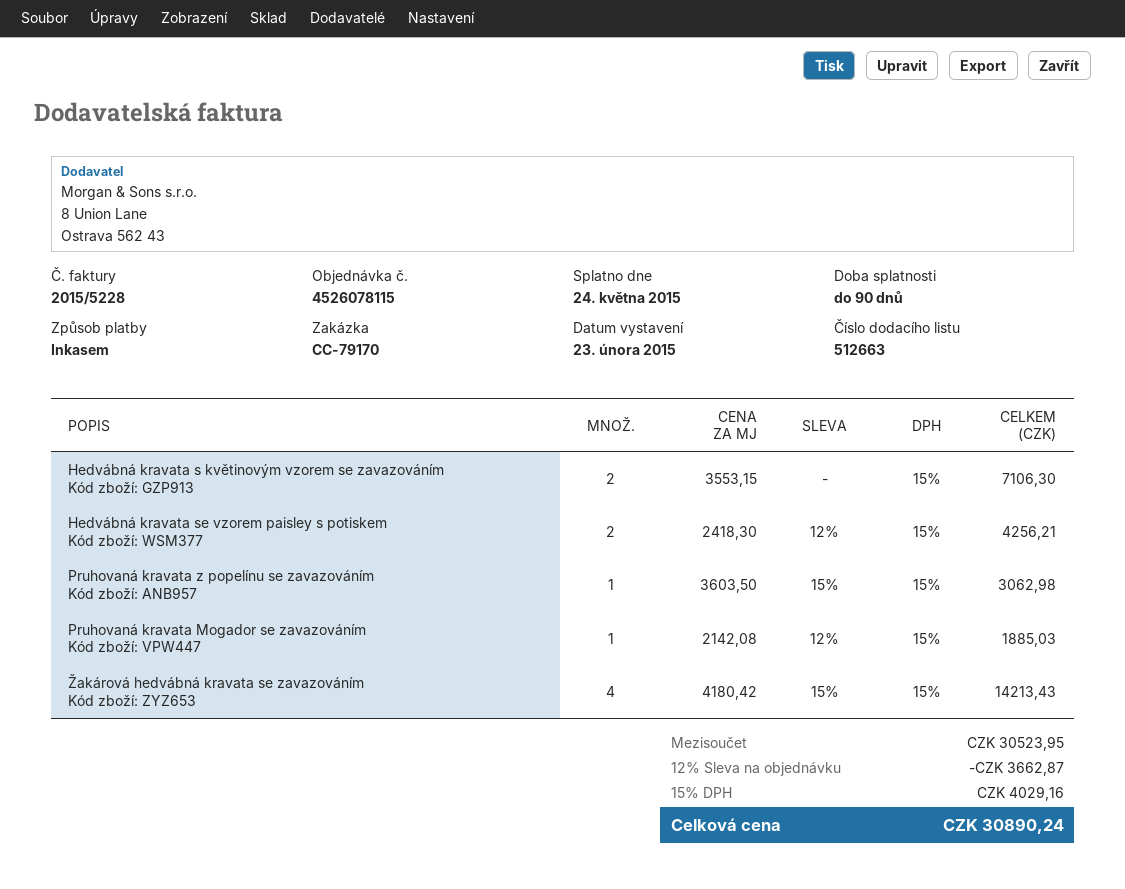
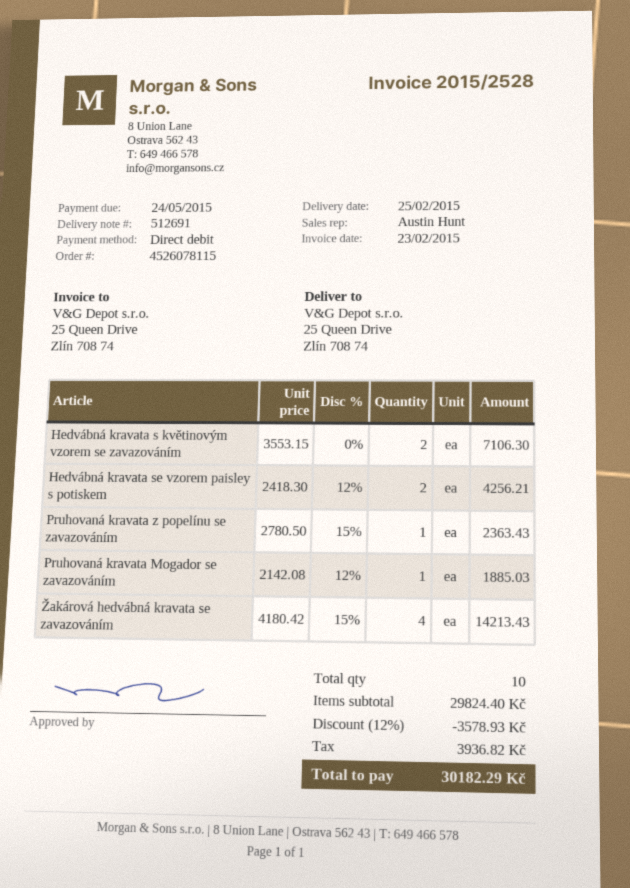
delivery note number: 512663 -> 512691
invoice number: 2015/5228 -> 2015/2528
Pruhovaná kravata z popelínu se zavazováním: 1 x 3603.50 - 15% = 3062.98 -> 1 x 2780.50 - 15% = 2363.43
subtotal: 30523.95 -> 29824.40
discount: 12% = 3662.87 -> 12% = 3578.93
tax: 4029.16 -> 3936.82
total: 30890.24 -> 30182.29

